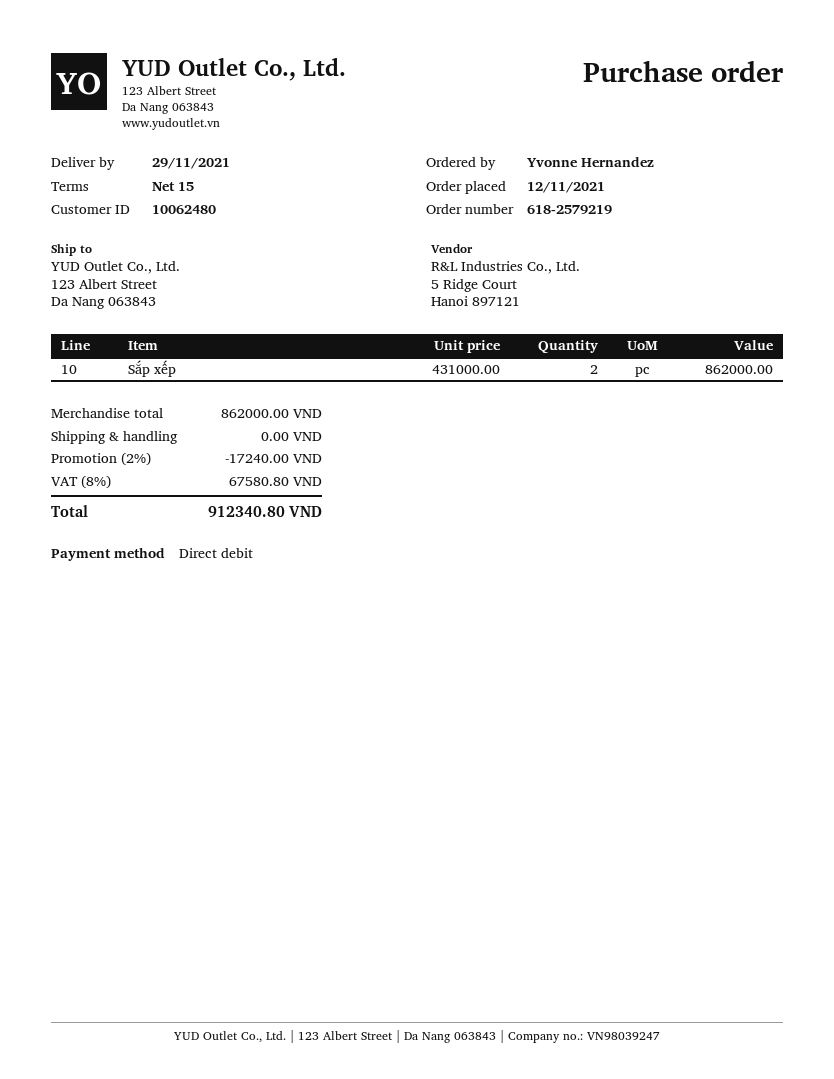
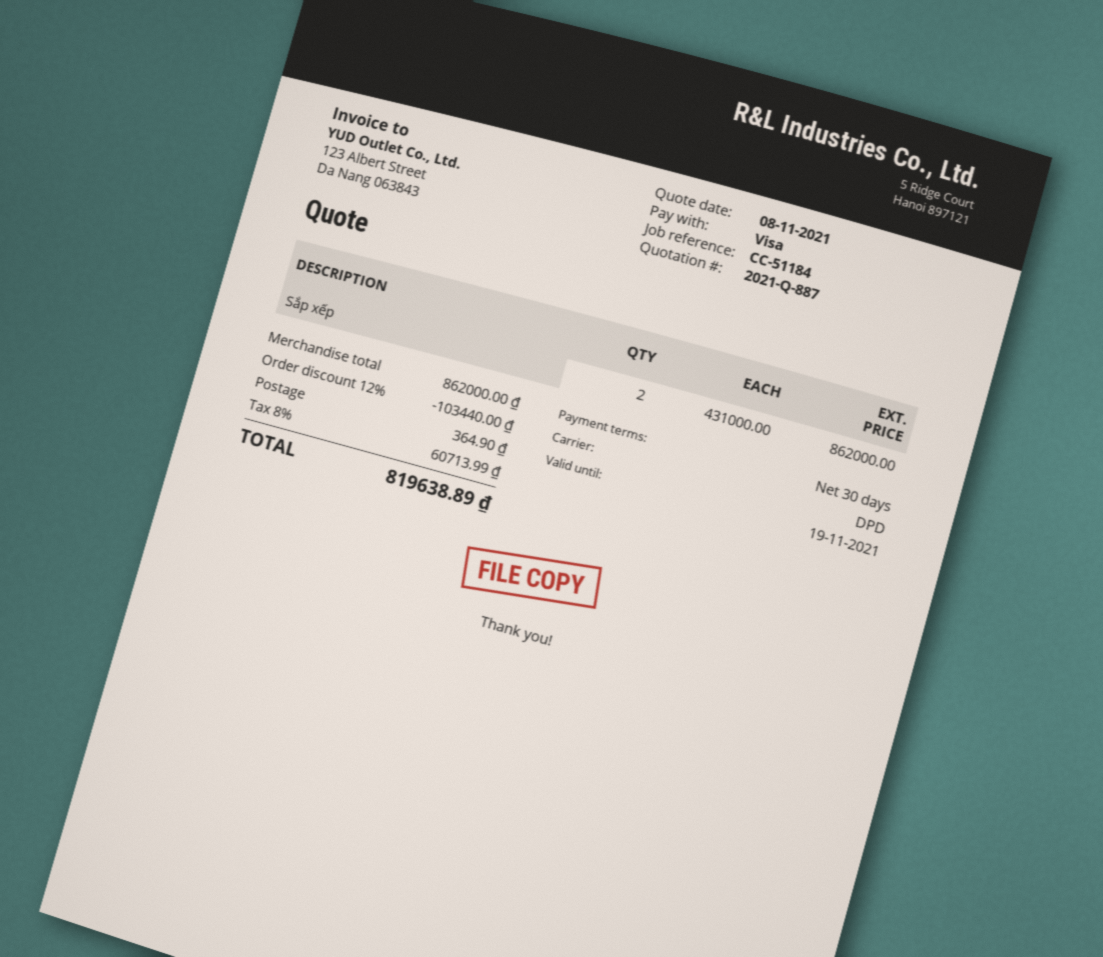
payment terms: 15 days -> 30 days
payment method: direct debit -> Visa
discount: 2% = 17240.00 -> 12% = 103440.00
shipping: 0.00 -> 364.90
tax: 8% = 67580.80 -> 8% = 60713.99
total: 912340.80 -> 819638.89

